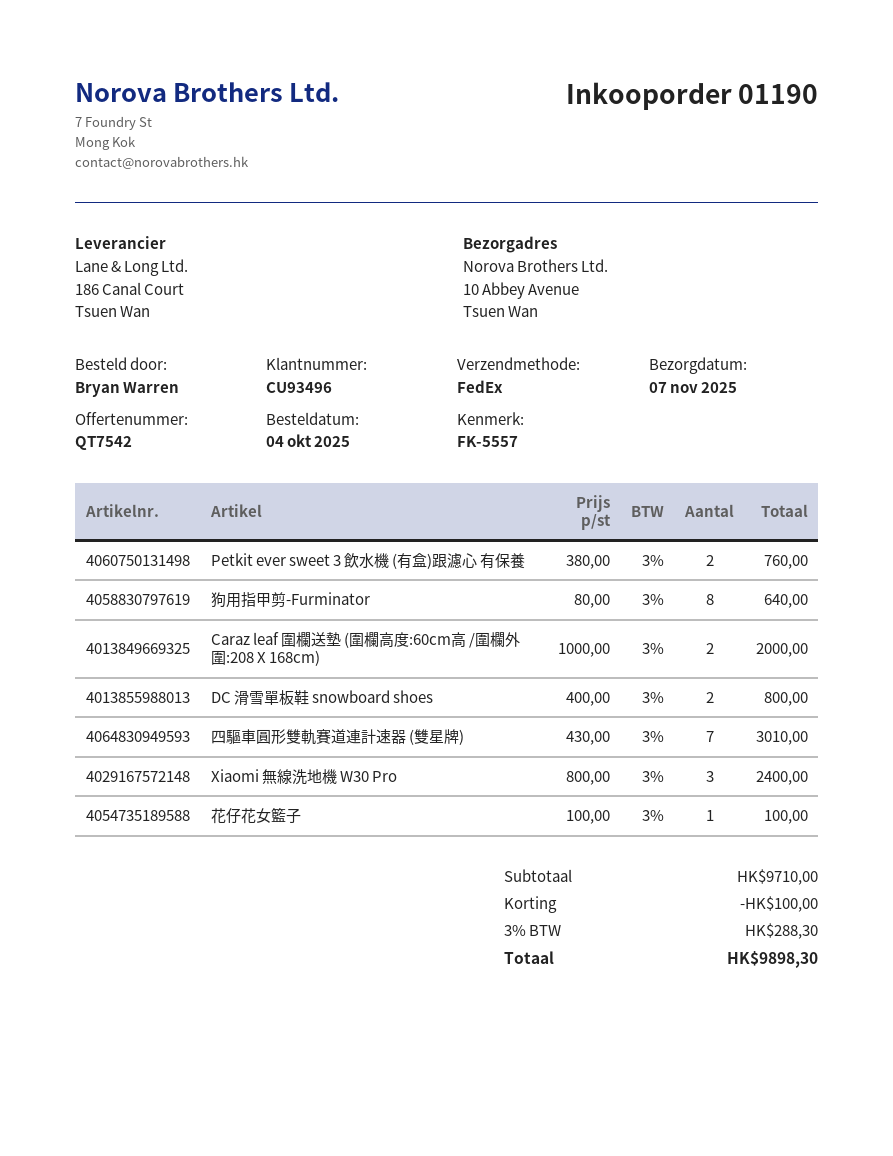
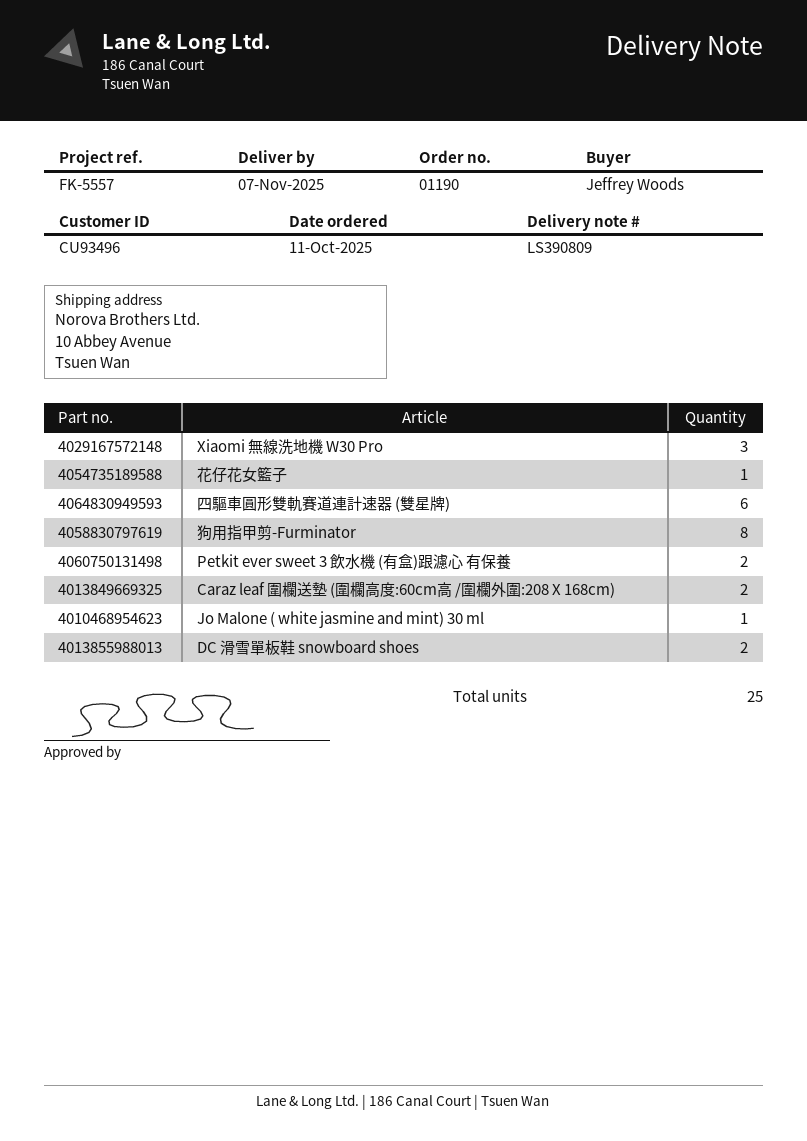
order date: 2025-10-04 -> 2025-10-11
ordered by: Bryan Warren -> Jeffrey Woods
四驅車圓形雙軌賽道連計速器 (雙星牌): 7 -> 6
Jo Malone ( white jasmine and mint) 30 ml: none -> 1

